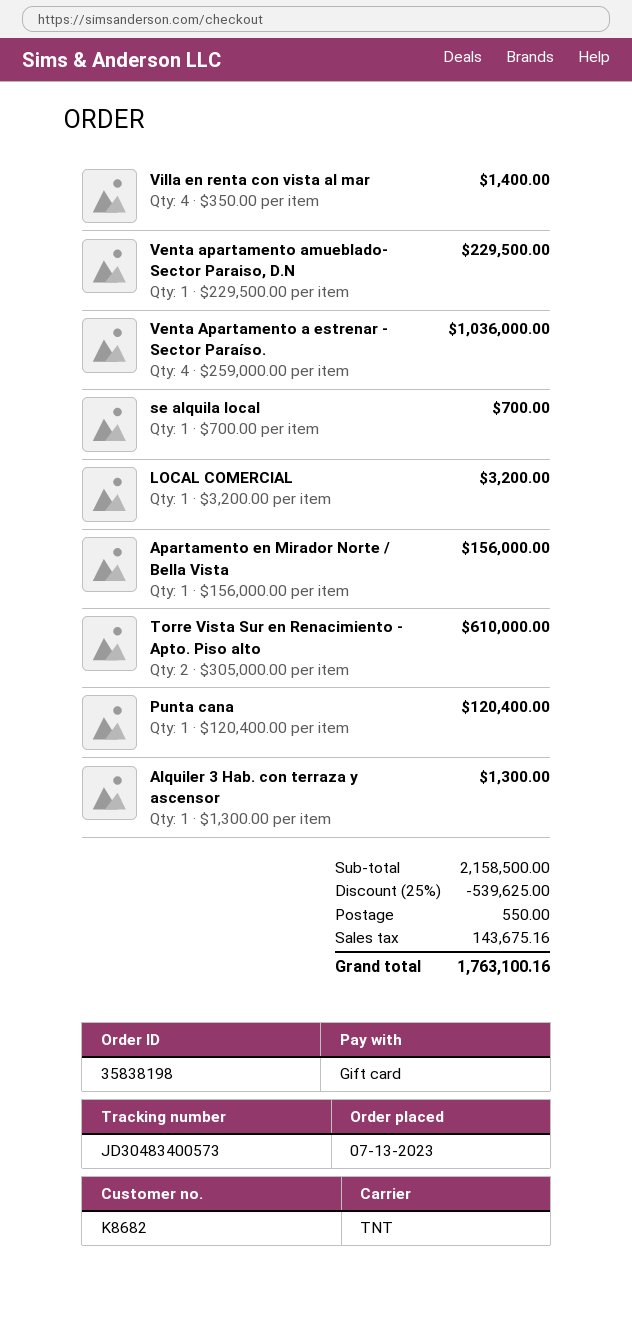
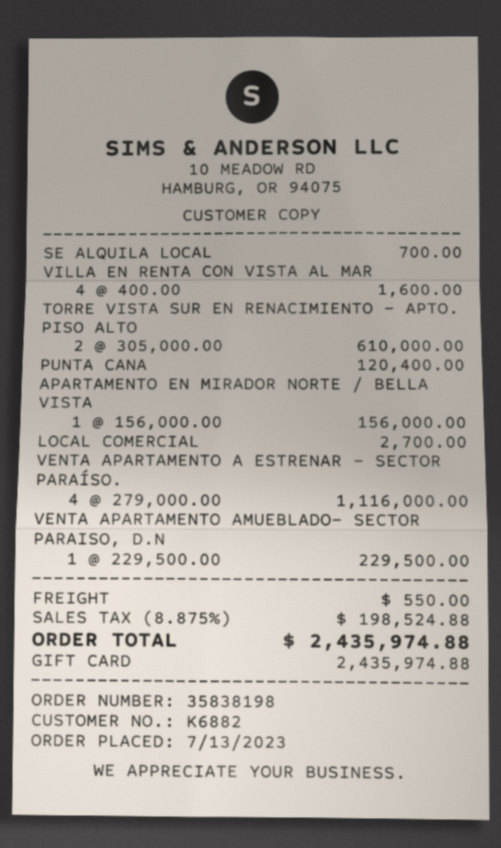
customer number: K8682 -> K6882
Villa en renta con vista al mar: 4 x 350.00 = 1400.00 -> 4 x 400.00 = 1600.00
Venta Apartamento a estrenar - Sector Paraíso.: 4 x 259000.00 = 1036000.00 -> 4 x 279000.00 = 1116000.00
LOCAL COMERCIAL: 1 x 3200.00 = 3200.00 -> 1 x 2700.00 = 2700.00
Alquiler 3 Hab. con terraza y ascensor: 1 x 1300.00 = 1300.00 -> none
discount: 25% = 539625.00 -> none
tax: 143675.16 -> 198524.88
total: 1763100.16 -> 2435974.88

